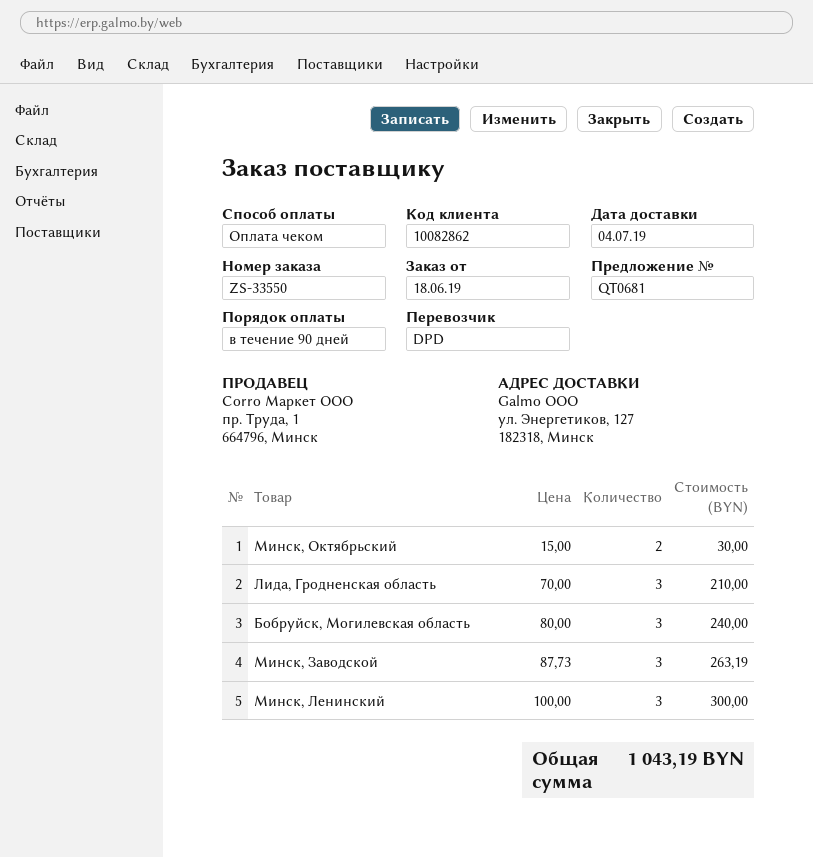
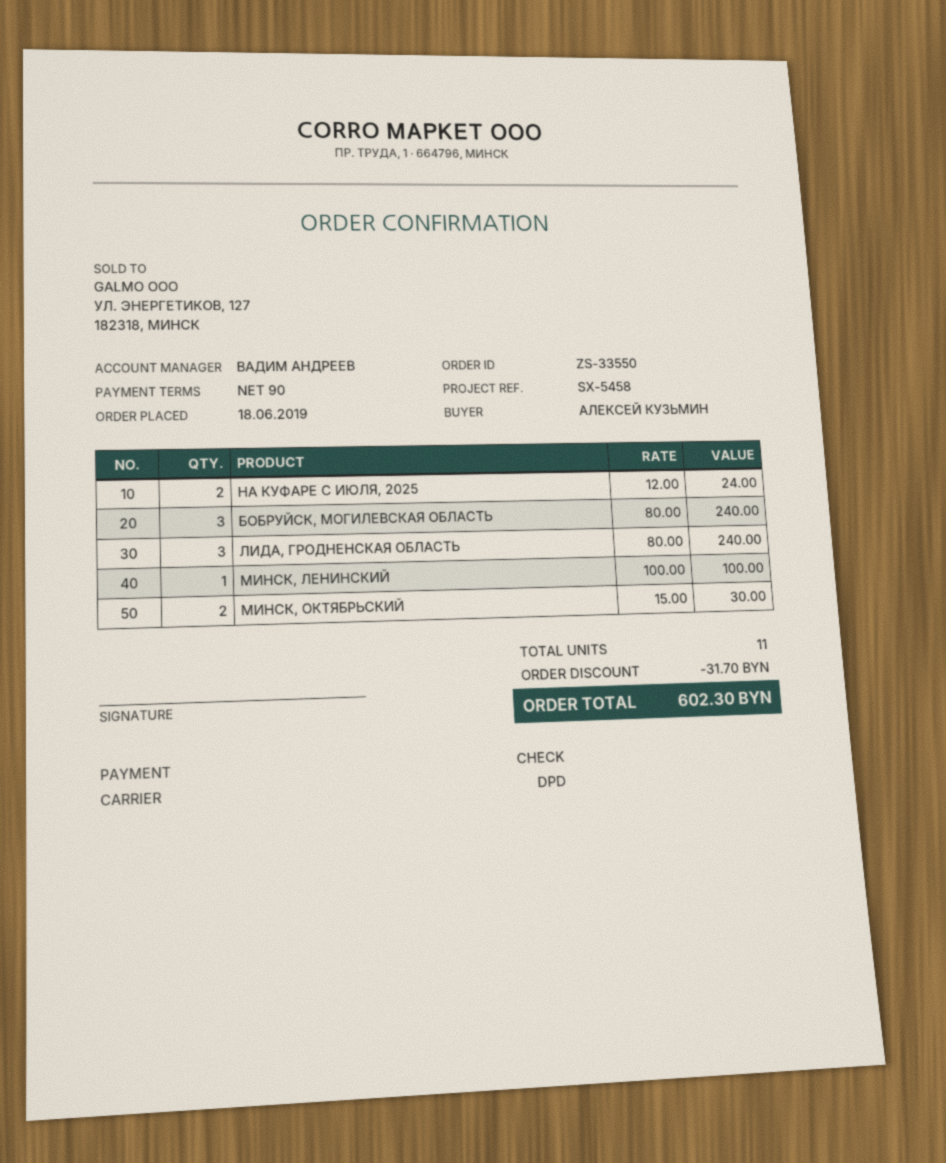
Лида, Гродненская область: 3 x 70.00 = 210.00 -> 3 x 80.00 = 240.00
Минск, Заводской: 3 x 87.73 = 263.19 -> none
Минск, Ленинский: 3 x 100.00 = 300.00 -> 1 x 100.00 = 100.00
НА КУФАРЕ С ИЮЛЯ, 2025: none -> 2 x 12.00 = 24.00
discount: none -> 31.70
total: 1043.19 -> 602.30

